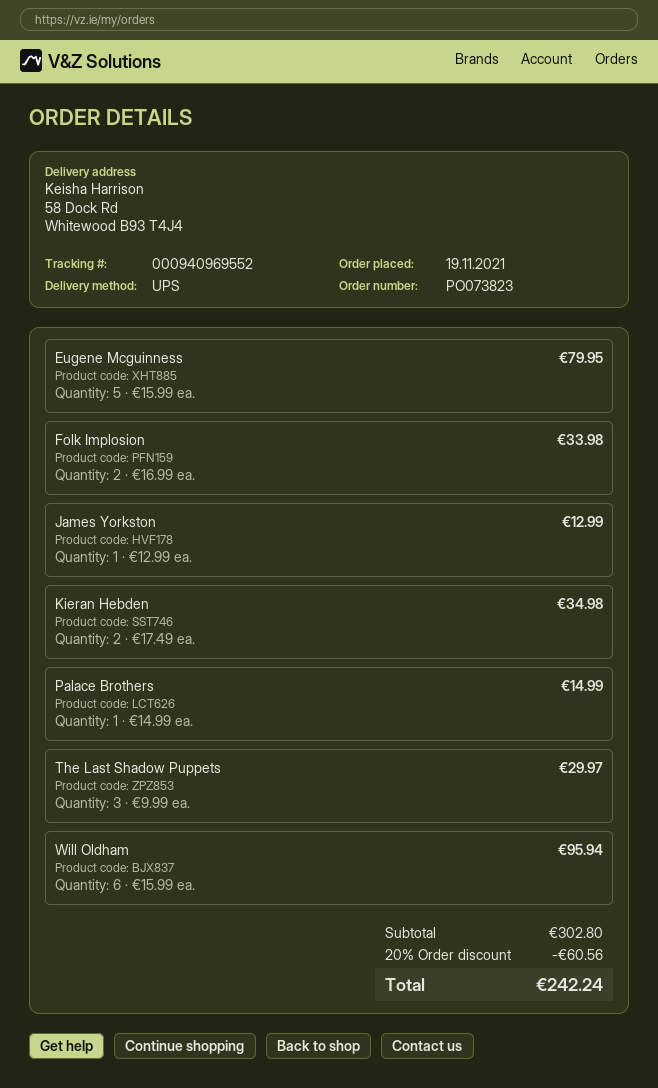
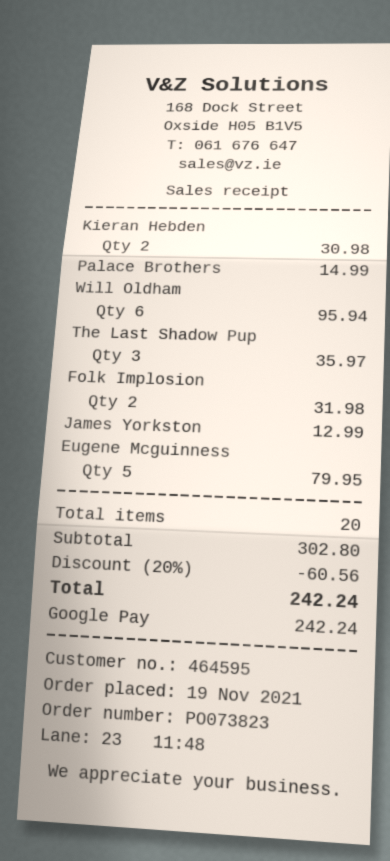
Folk Implosion: 2 for 33.98 -> 2 for 31.98
Kieran Hebden: 2 for 34.98 -> 2 for 30.98
The Last Shadow Puppets: 3 for 29.97 -> 3 for 35.97

